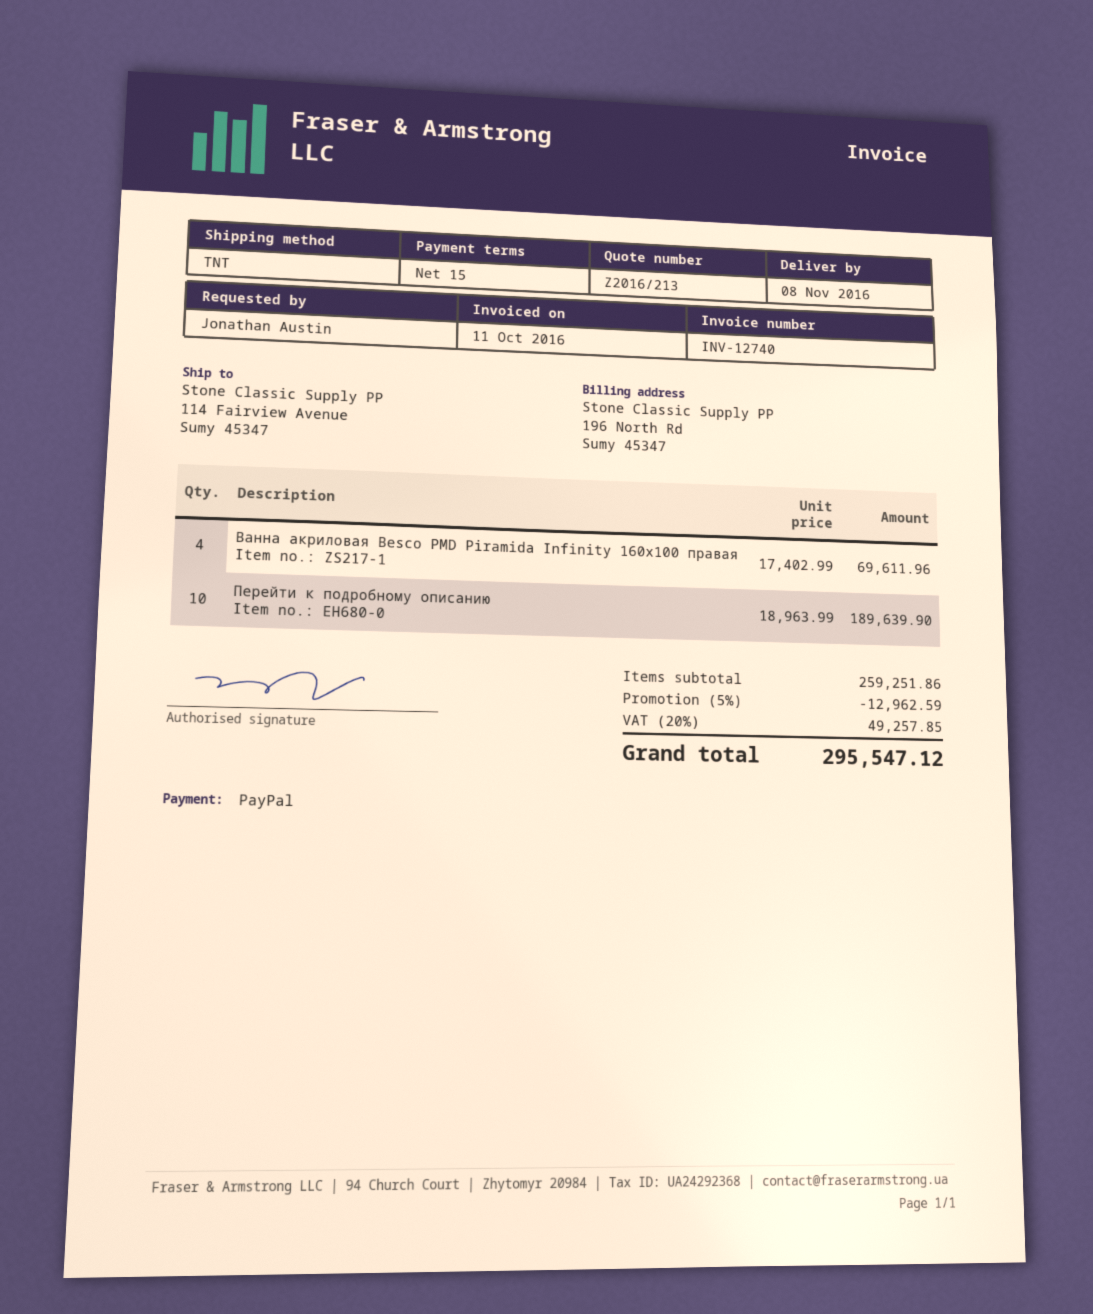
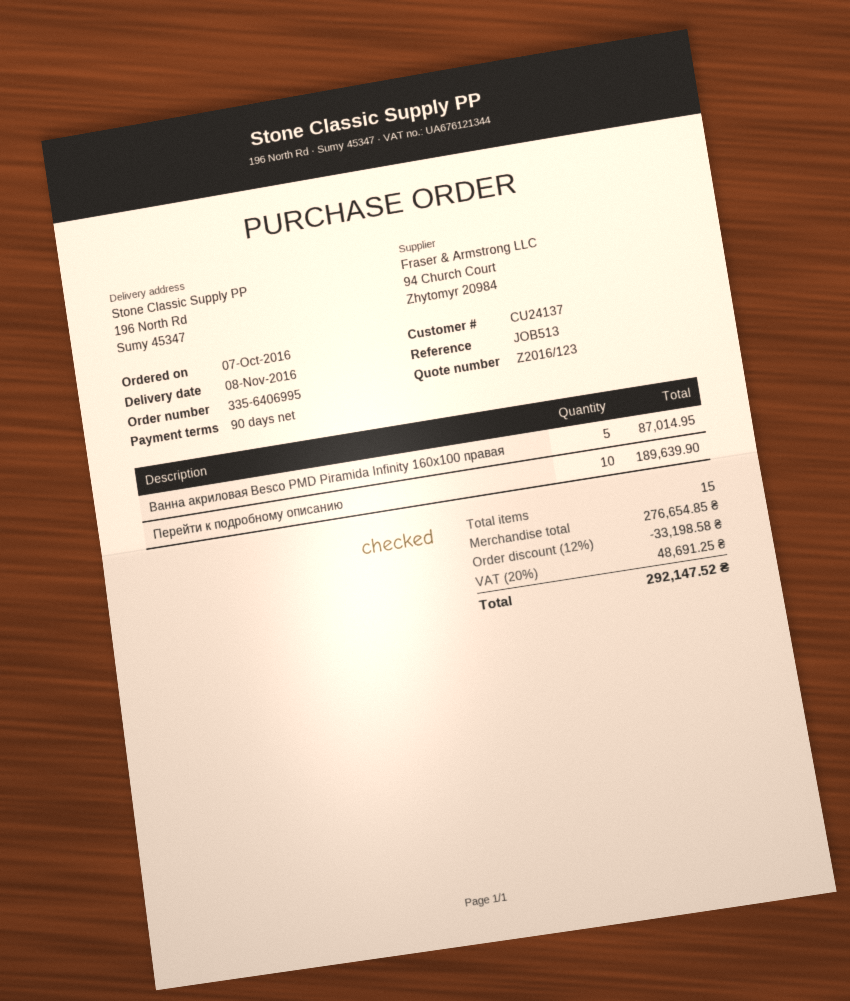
quote number: Z2016/213 -> Z2016/123
payment terms: 15 days -> 90 days
ship to: 114 Fairview Avenue, Sumy 45347 -> 196 North Rd, Sumy 45347
Ванна акриловая Besco PMD Piramida Infinity 160x100 правая: 4 for 69611.96 -> 5 for 87014.95
subtotal: 259251.86 -> 276654.85
discount: 5% = 12962.59 -> 12% = 33198.58
tax: 20% = 49257.85 -> 20% = 48691.25
total: 295547.12 -> 292147.52

